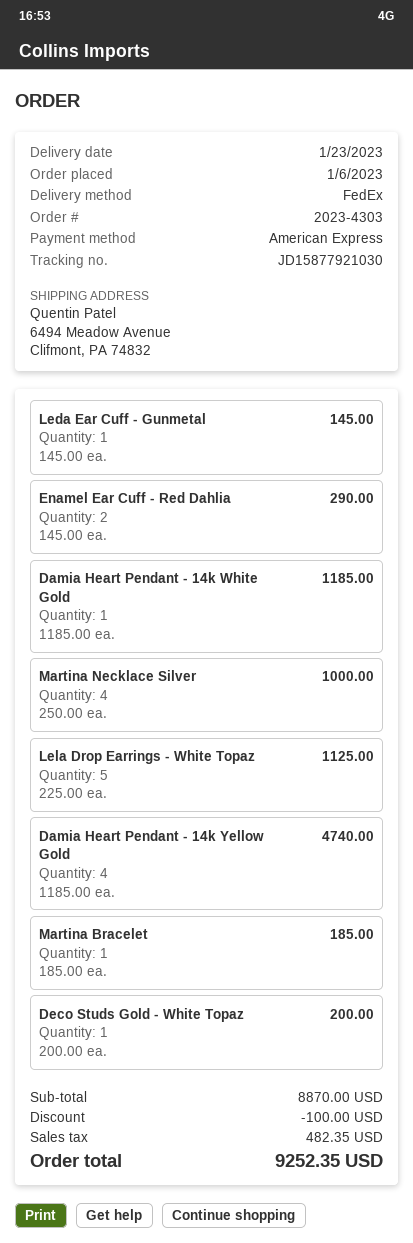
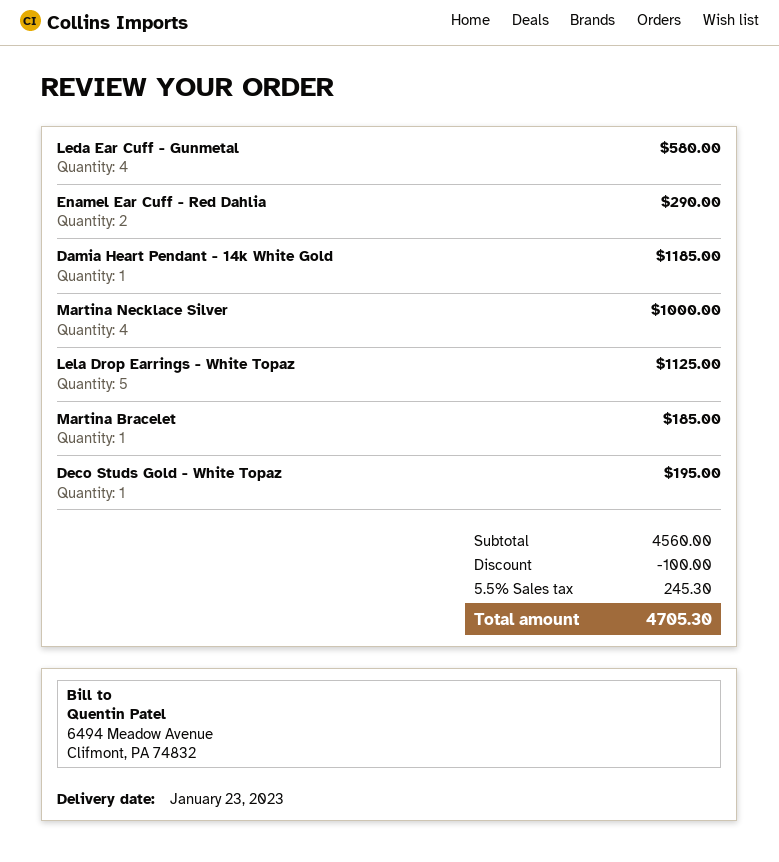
Leda Ear Cuff - Gunmetal: 1 for 145.00 -> 4 for 580.00
Damia Heart Pendant - 14k Yellow Gold: 4 for 4740.00 -> none
Deco Studs Gold - White Topaz: 1 for 200.00 -> 1 for 195.00
subtotal: 8870.00 -> 4560.00
tax: 482.35 -> 245.30
total: 9252.35 -> 4705.30

